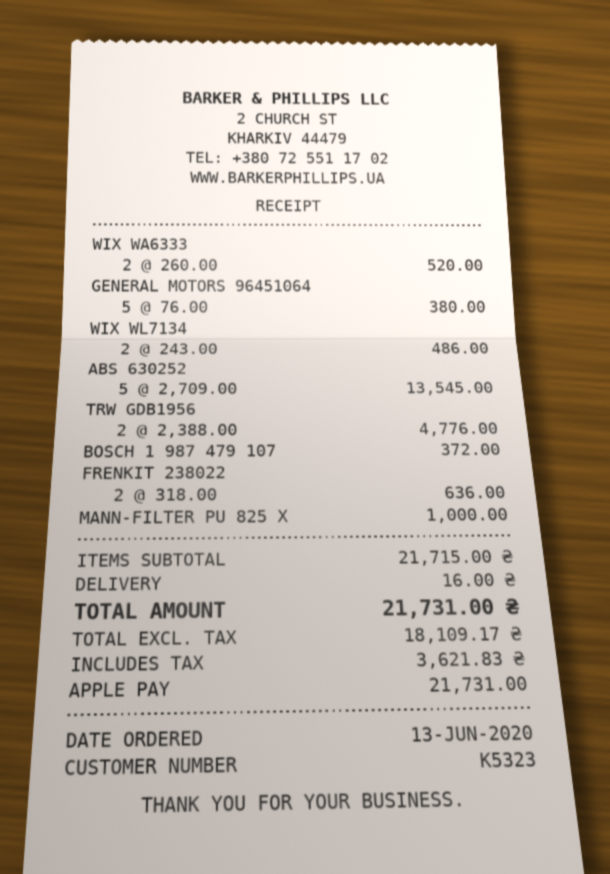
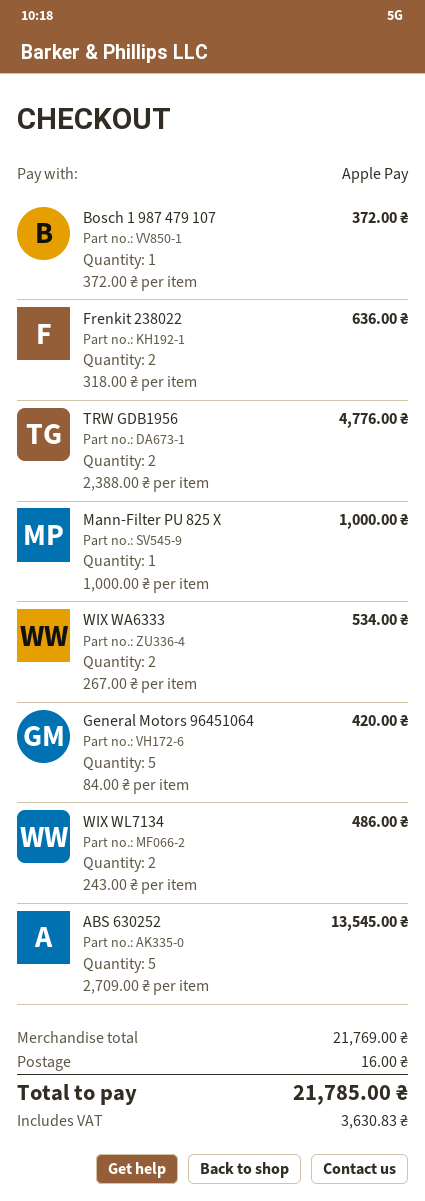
WIX WA6333: 2 x 260.00 = 520.00 -> 2 x 267.00 = 534.00
GENERAL MOTORS 96451064: 5 x 76.00 = 380.00 -> 5 x 84.00 = 420.00
subtotal: 21715.00 -> 21769.00
tax: 3621.83 -> 3630.83
total: 21731.00 -> 21785.00

